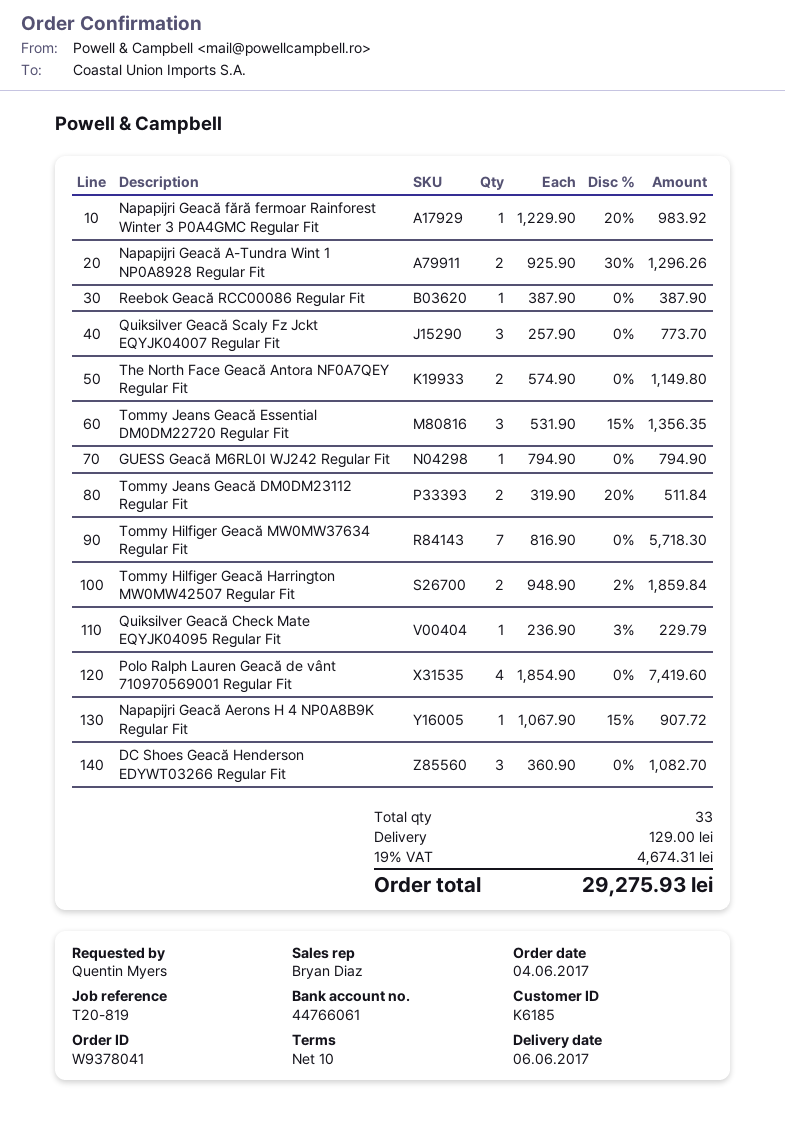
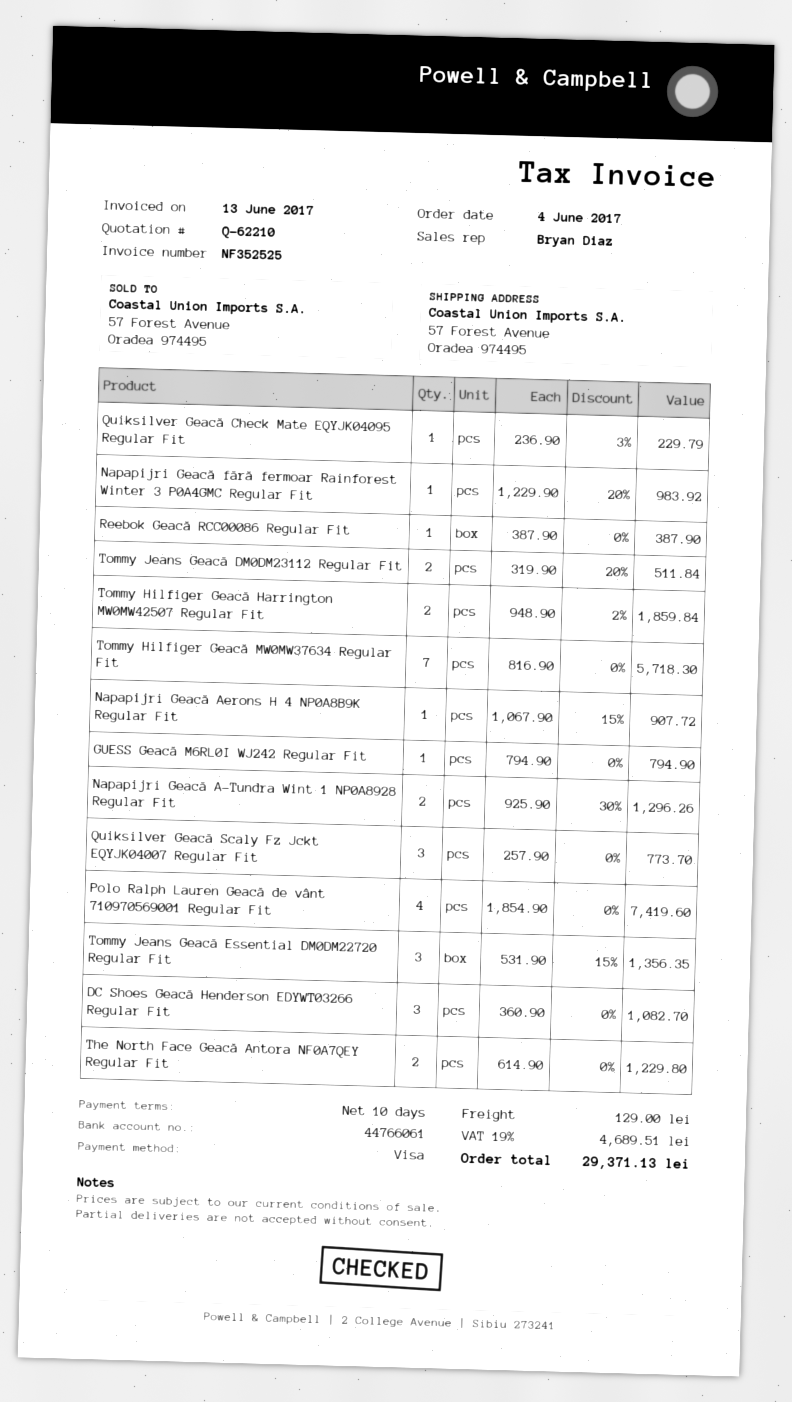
The North Face Geacă Antora NF0A7QEY Regular Fit: 2 x 574.90 = 1149.80 -> 2 x 614.90 = 1229.80
tax: 19% = 4674.31 -> 19% = 4689.51
total: 29275.93 -> 29371.13

